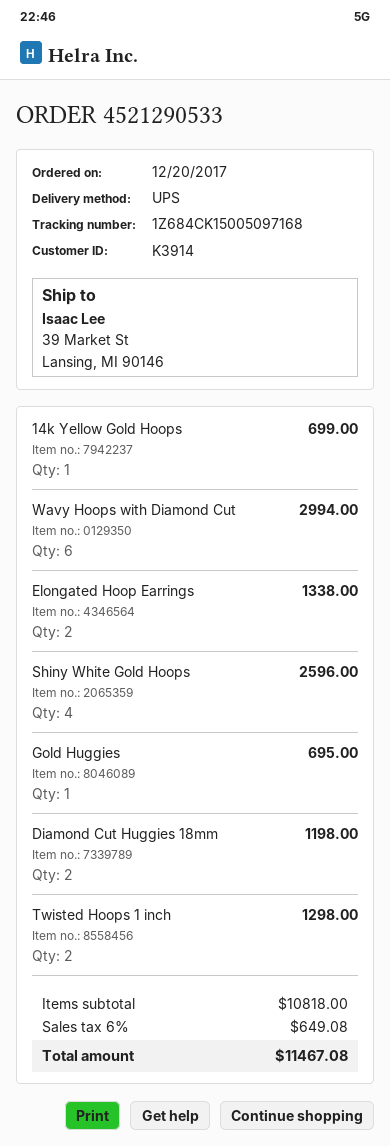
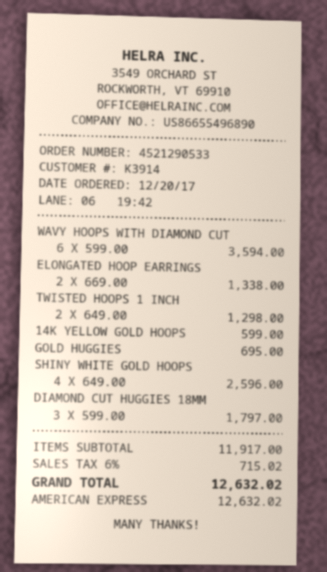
14k Yellow Gold Hoops: 1 for 699.00 -> 1 for 599.00
Wavy Hoops with Diamond Cut: 6 for 2994.00 -> 6 for 3594.00
Diamond Cut Huggies 18mm: 2 for 1198.00 -> 3 for 1797.00
subtotal: 10818.00 -> 11917.00
tax: 6% = 649.08 -> 6% = 715.02
total: 11467.08 -> 12632.02

